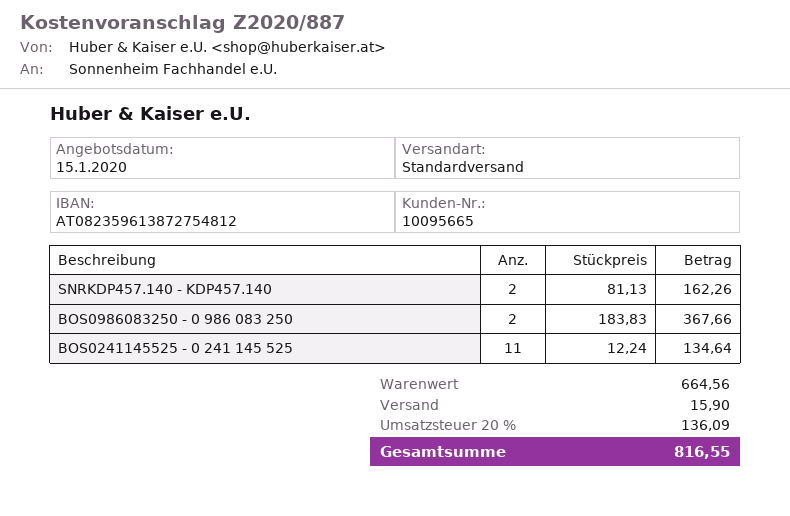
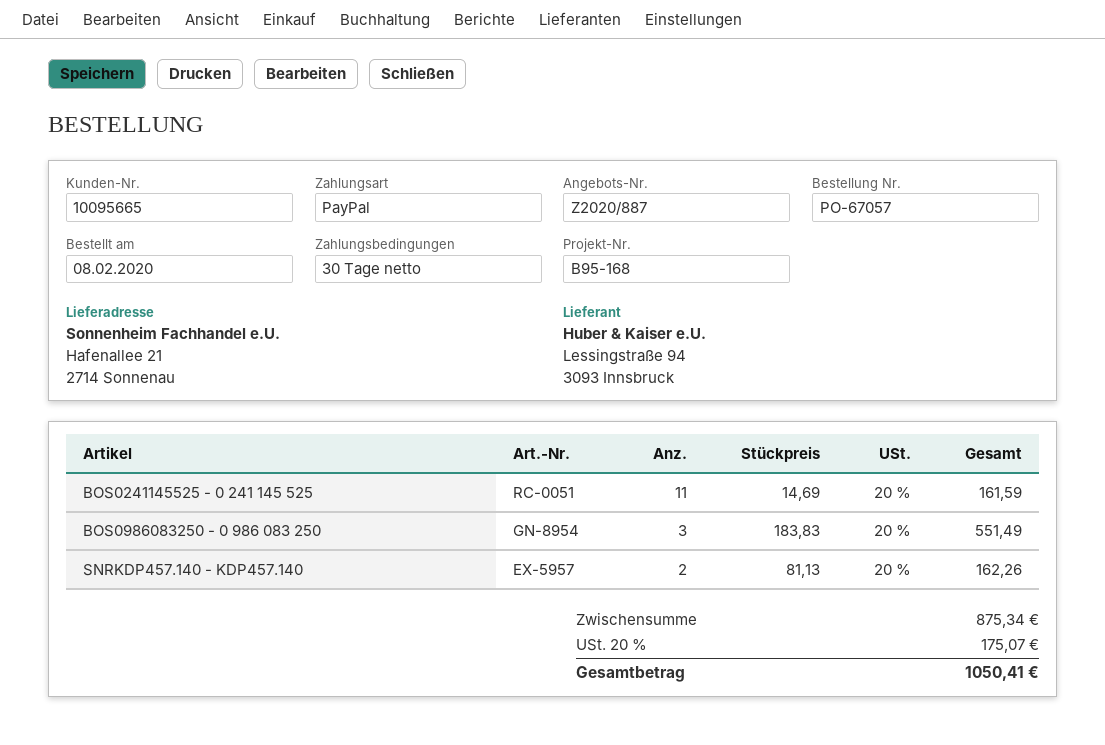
BOS0986083250 - 0 986 083 250: 2 x 183.83 = 367.66 -> 3 x 183.83 = 551.49
BOS0241145525 - 0 241 145 525: 11 x 12.24 = 134.64 -> 11 x 14.69 = 161.59
subtotal: 664.56 -> 875.34
shipping: 15.90 -> none
tax: 20% = 136.09 -> 20% = 175.07
total: 816.55 -> 1050.41

